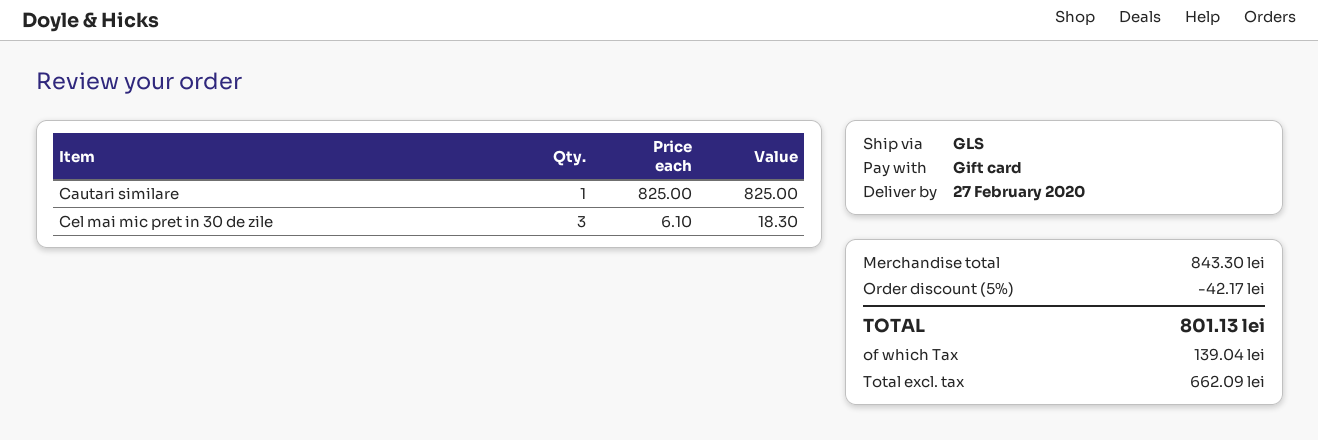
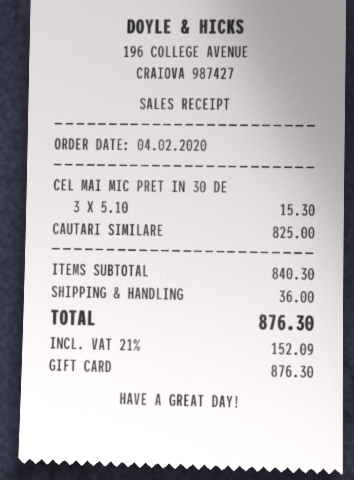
Cel mai mic pret in 30 de zile: 3 x 6.10 = 18.30 -> 3 x 5.10 = 15.30
subtotal: 843.30 -> 840.30
discount: 5% = 42.17 -> none
shipping: none -> 36.00
tax: 139.04 -> 152.09
total: 801.13 -> 876.30

